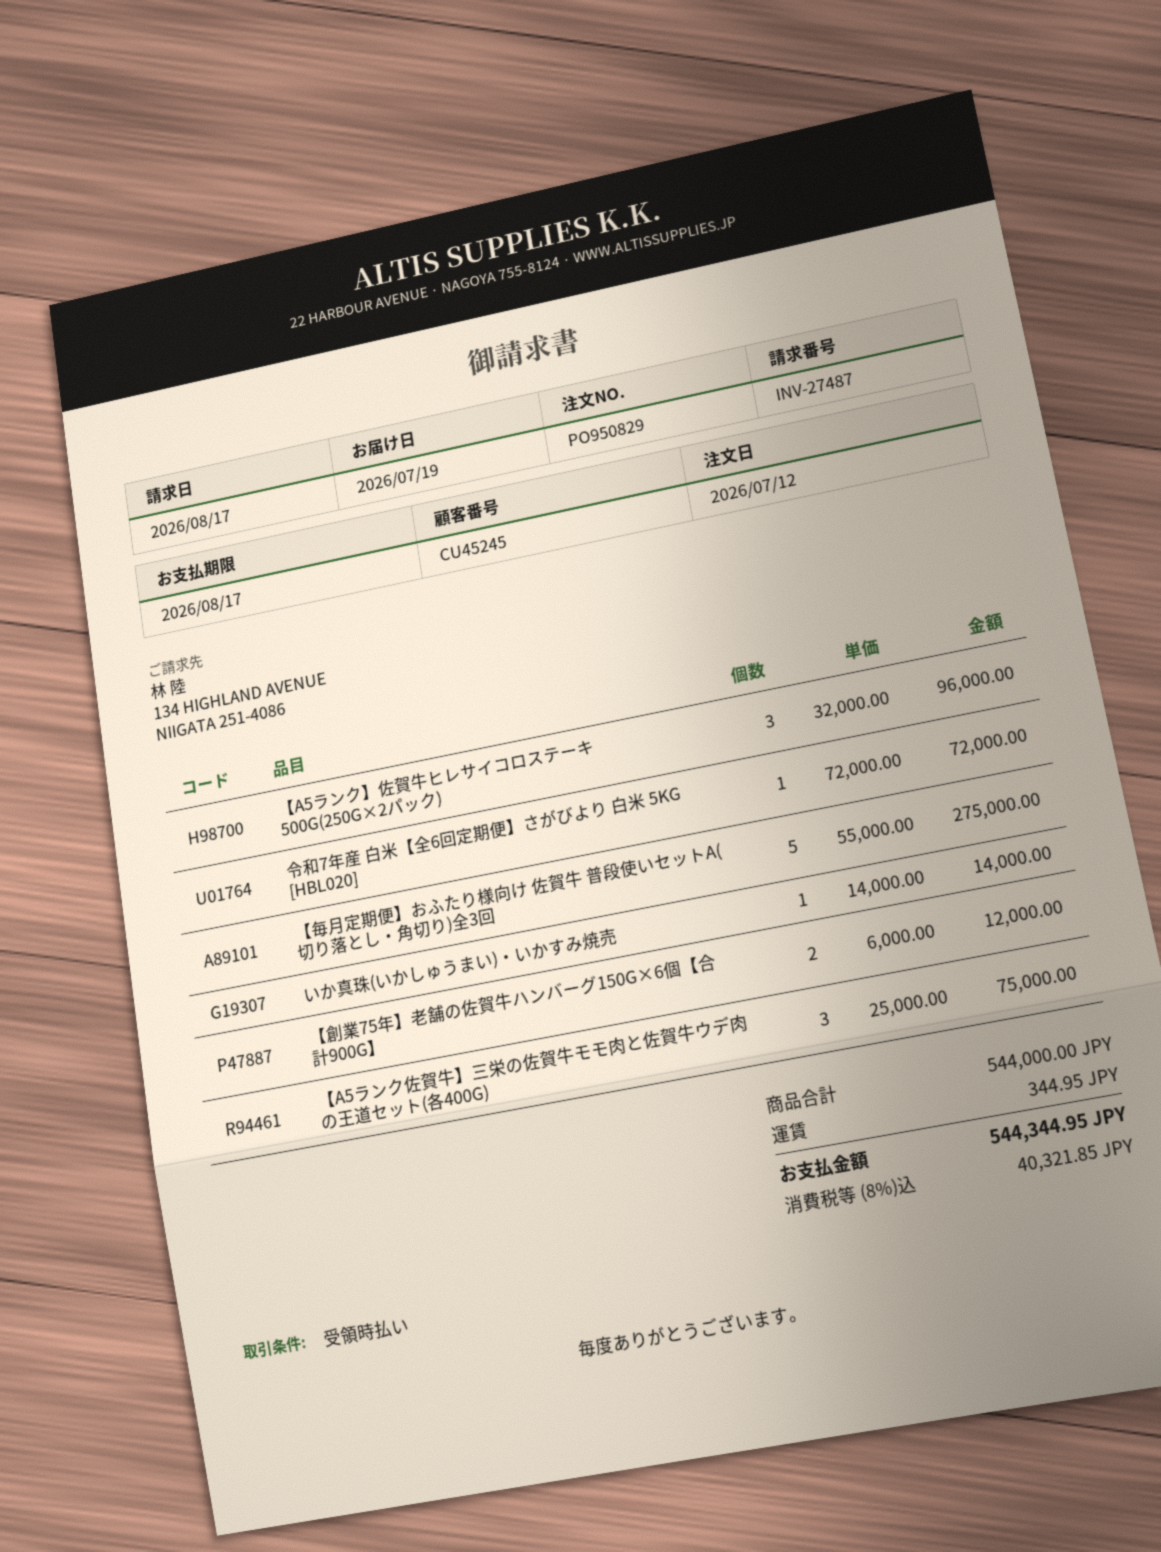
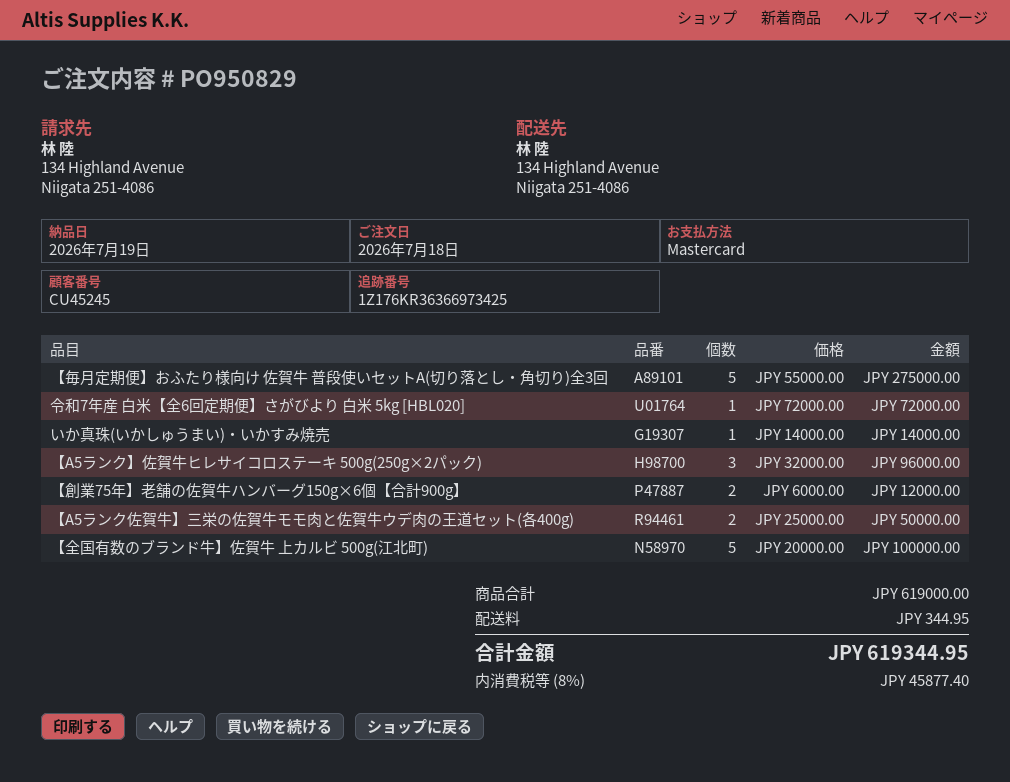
order date: 2026-07-12 -> 2026-07-18
【A5ランク佐賀牛】三栄の佐賀牛モモ肉と佐賀牛ウデ肉の王道セット(各400G): 3 x 25000.00 = 75000.00 -> 2 x 25000.00 = 50000.00
【全国有数のブランド牛】佐賀牛 上カルビ 500g(江北町): none -> 5 x 20000.00 = 100000.00
subtotal: 544000.00 -> 619000.00
tax: 8% = 40321.85 -> 8% = 45877.40
total: 544344.95 -> 619344.95

